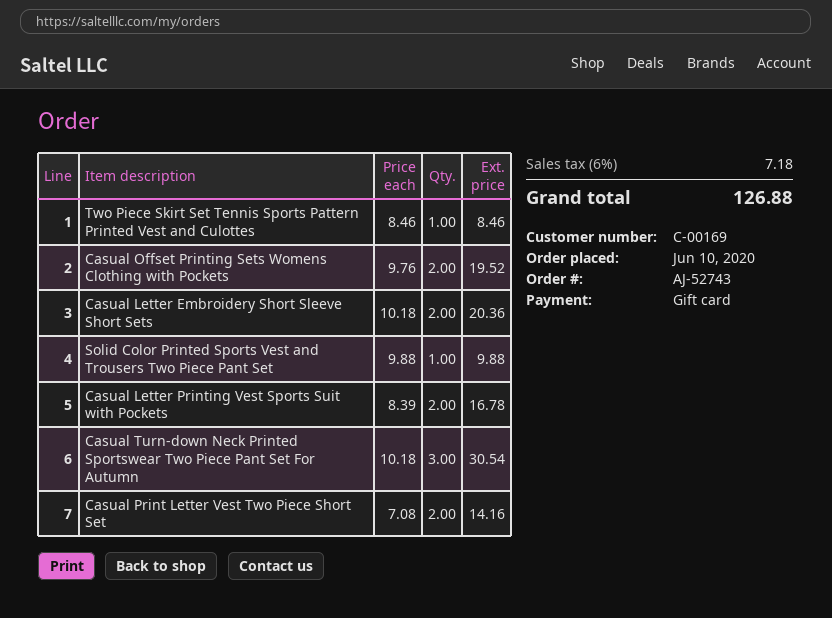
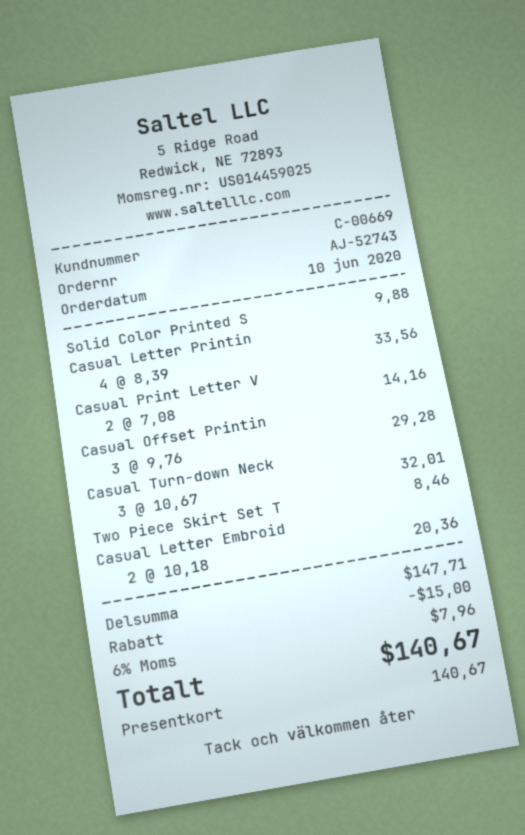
customer number: C-00169 -> C-00669
Casual Offset Printing Sets Womens Clothing with Pockets: 2 x 9.76 = 19.52 -> 3 x 9.76 = 29.28
Casual Letter Printing Vest Sports Suit with Pockets: 2 x 8.39 = 16.78 -> 4 x 8.39 = 33.56
Casual Turn-down Neck Printed Sportswear Two Piece Pant Set For Autumn: 3 x 10.18 = 30.54 -> 3 x 10.67 = 32.01
discount: none -> 15.00
tax: 6% = 7.18 -> 6% = 7.96
total: 126.88 -> 140.67

